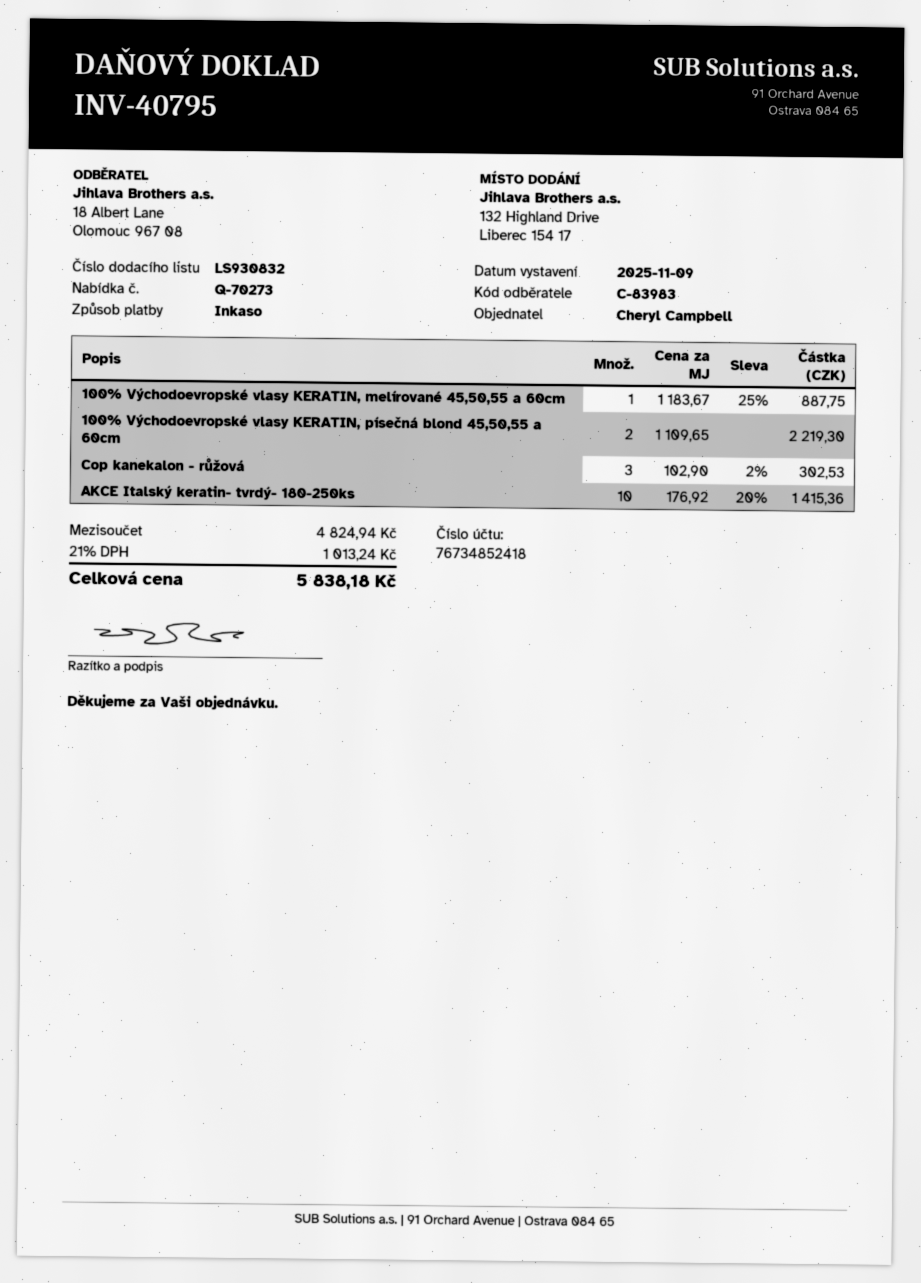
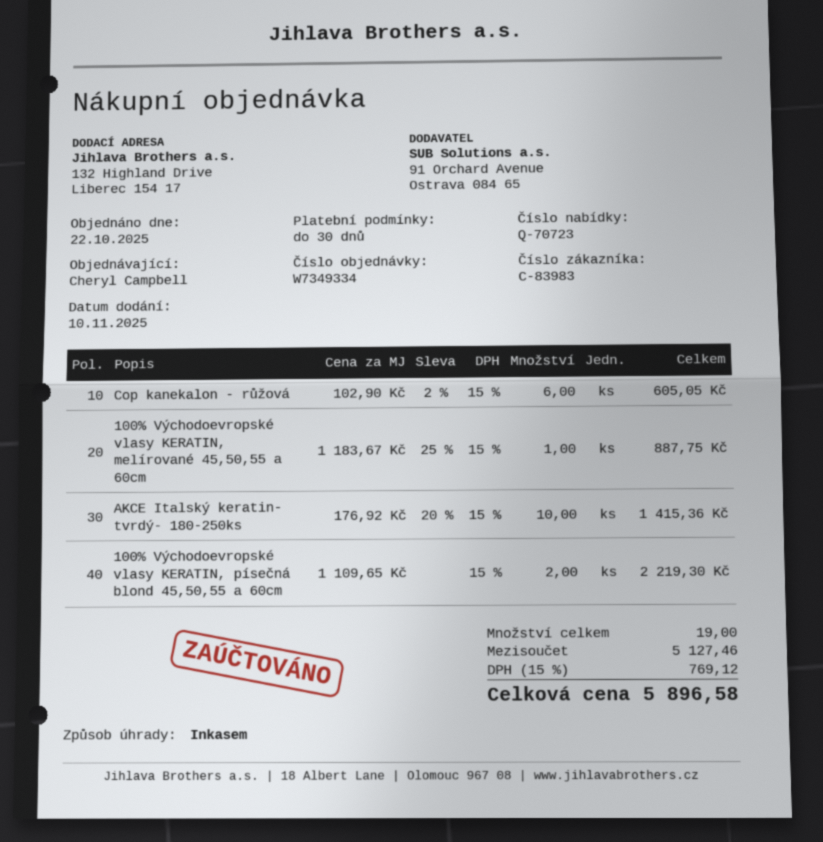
quote number: Q-70273 -> Q-70723
Cop kanekalon - růžová: 3 x 102.90 - 2% = 302.53 -> 6 x 102.90 - 2% = 605.05
subtotal: 4824.94 -> 5127.46
tax: 21% = 1013.24 -> 15% = 769.12
total: 5838.18 -> 5896.58

